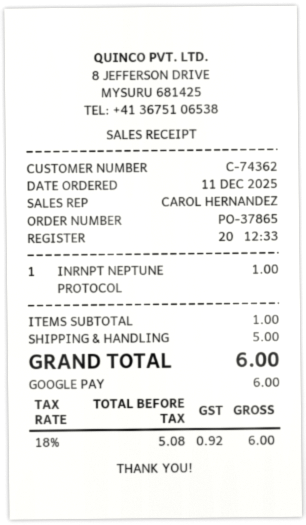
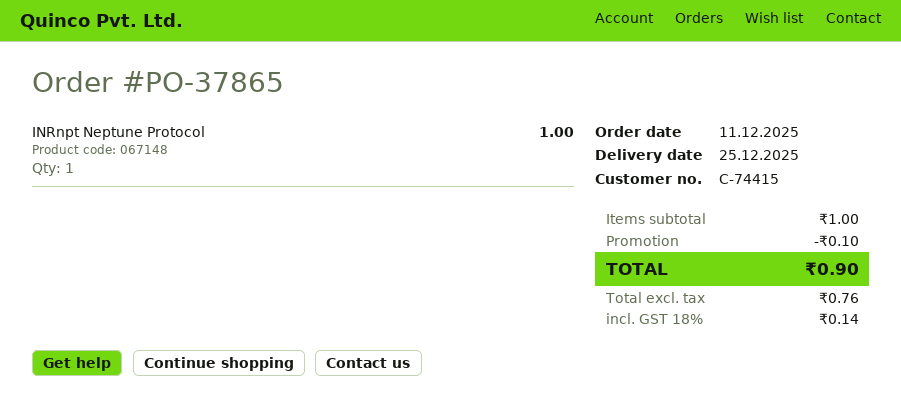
customer number: C-74362 -> C-74415
discount: none -> 0.10
shipping: 5.00 -> none
net: 5.08 -> 0.76
tax: 18% = 0.92 -> 18% = 0.14
total: 6.00 -> 0.90

